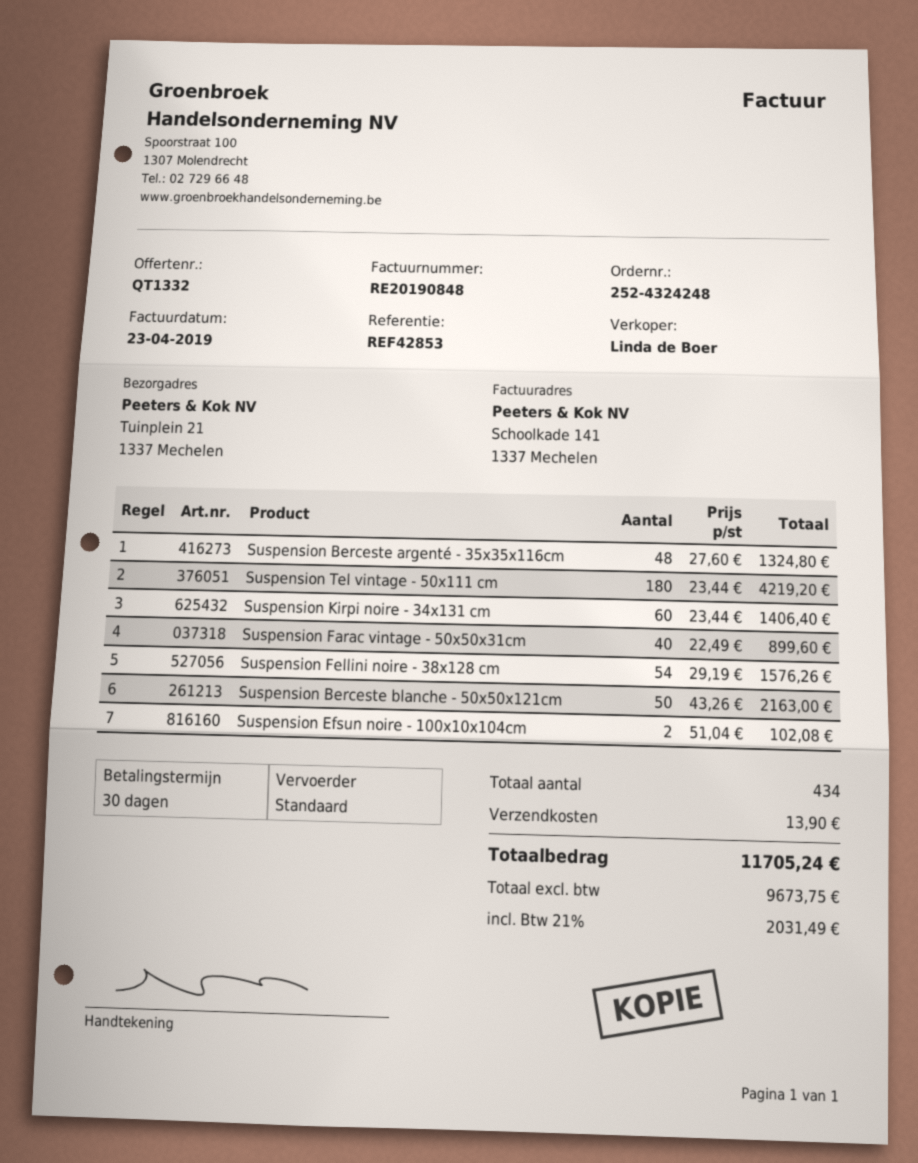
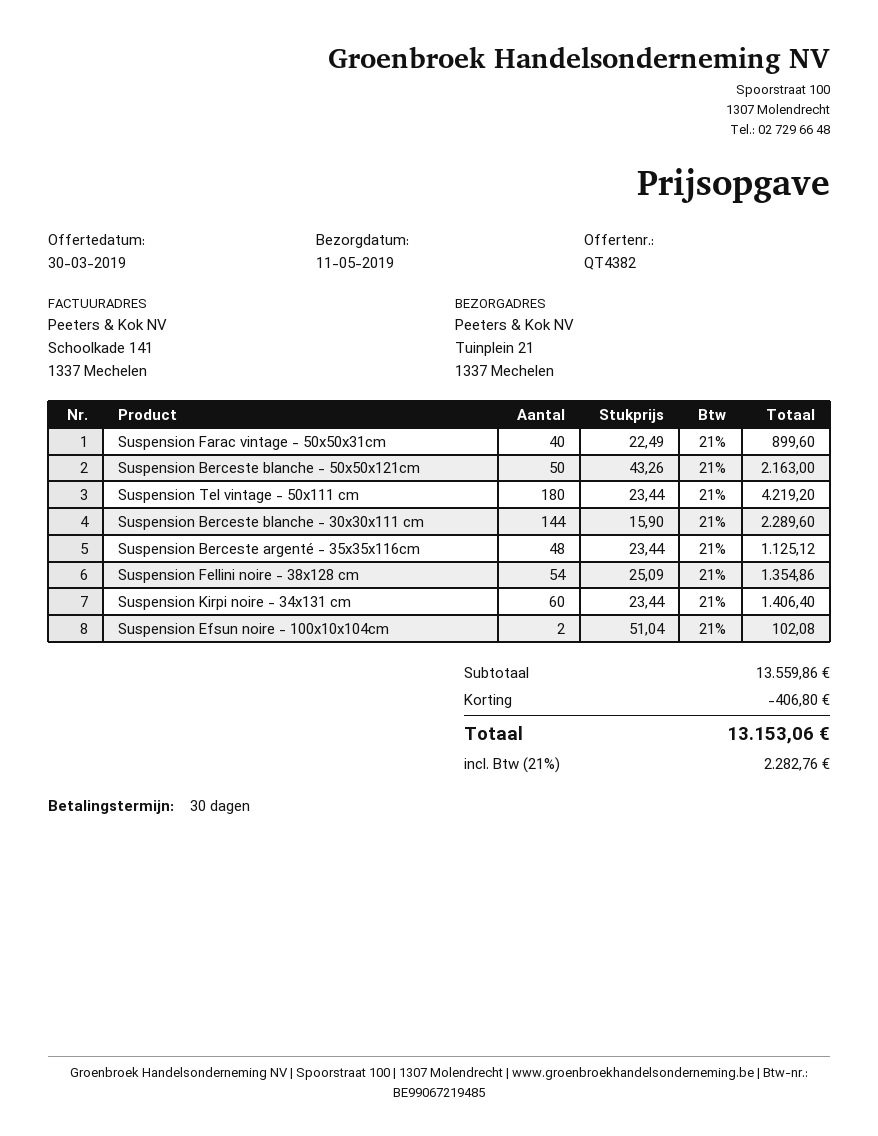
quote number: QT1332 -> QT4382
Suspension Berceste argenté - 35x35x116cm: 48 x 27.60 = 1324.80 -> 48 x 23.44 = 1125.12
Suspension Fellini noire - 38x128 cm: 54 x 29.19 = 1576.26 -> 54 x 25.09 = 1354.86
Suspension Berceste blanche - 30x30x111 cm: none -> 144 x 15.90 = 2289.60
discount: none -> 406.80
shipping: 13.90 -> none
tax: 21% = 2031.49 -> 21% = 2282.76
total: 11705.24 -> 13153.06

